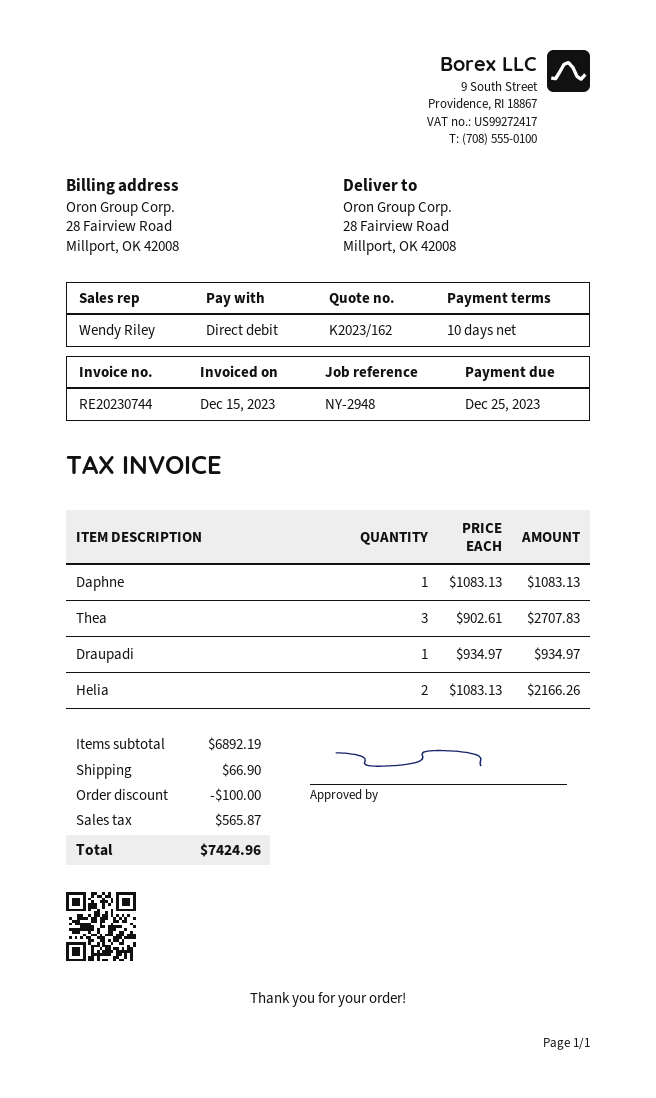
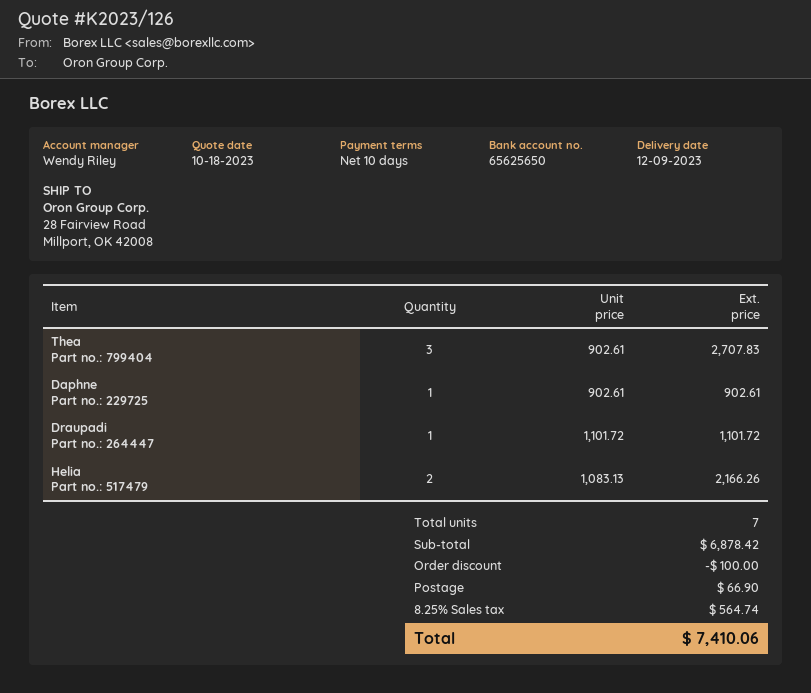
quote number: K2023/162 -> K2023/126
Daphne: 1 x 1083.13 = 1083.13 -> 1 x 902.61 = 902.61
Draupadi: 1 x 934.97 = 934.97 -> 1 x 1101.72 = 1101.72
subtotal: 6892.19 -> 6878.42
tax: 565.87 -> 564.74
total: 7424.96 -> 7410.06

